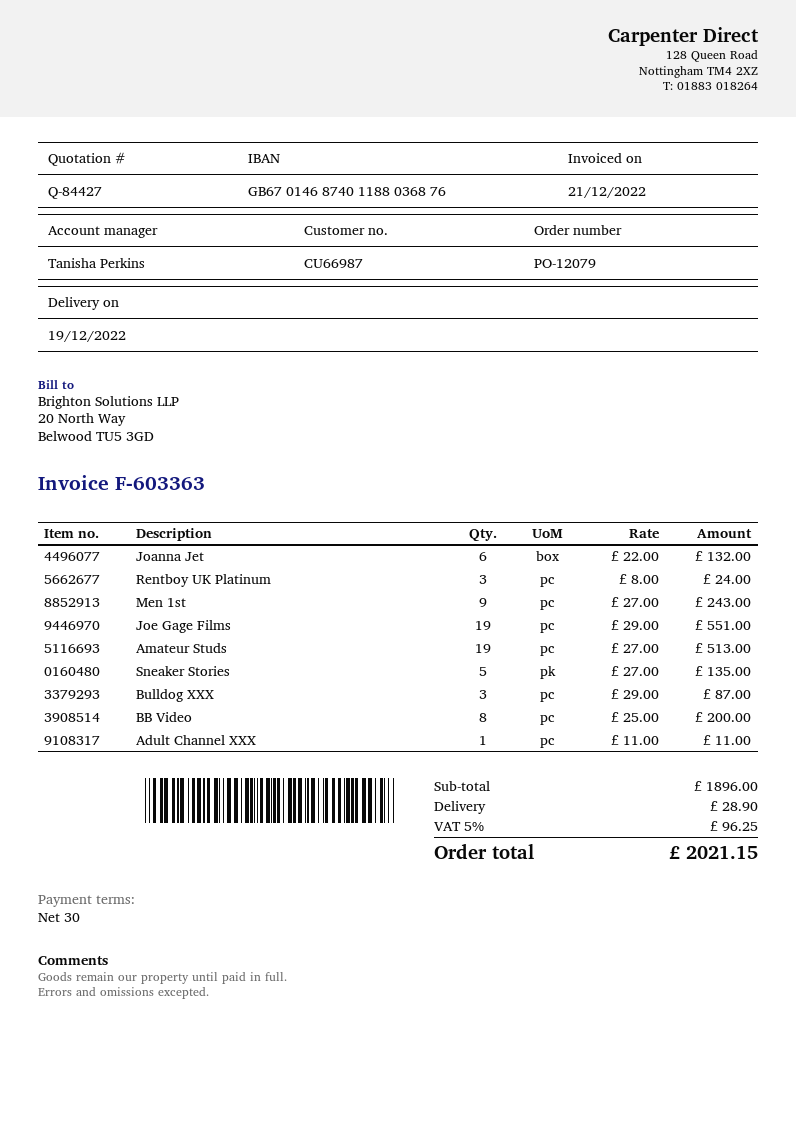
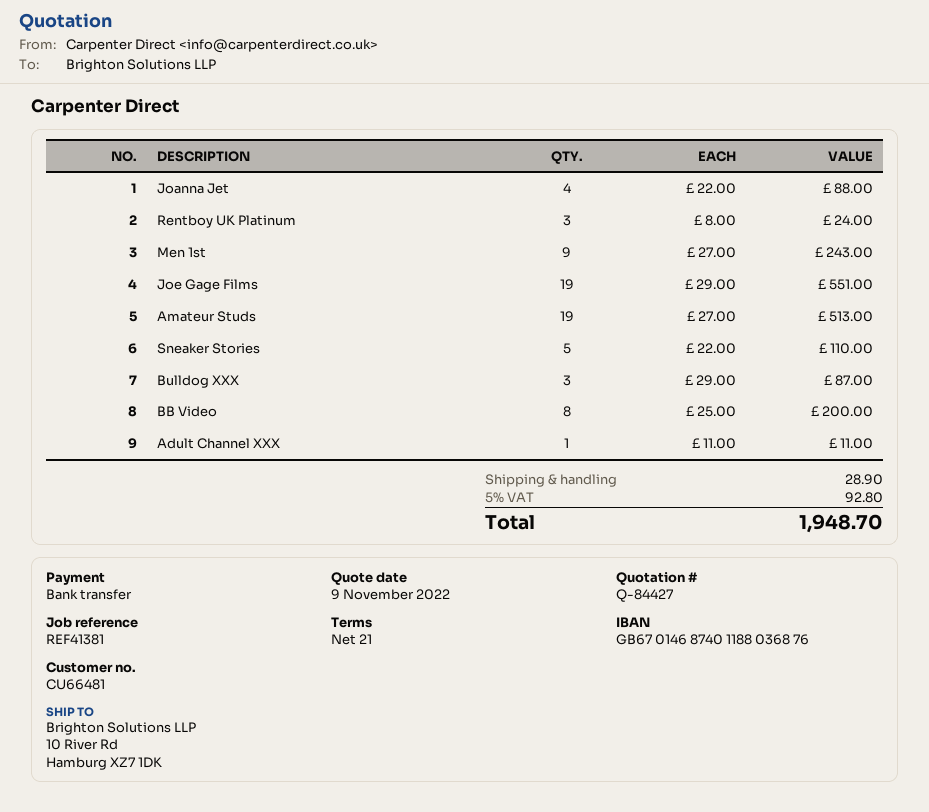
payment terms: 30 days -> 21 days
customer number: CU66987 -> CU66481
Joanna Jet: 6 x 22.00 = 132.00 -> 4 x 22.00 = 88.00
Sneaker Stories: 5 x 27.00 = 135.00 -> 5 x 22.00 = 110.00
tax: 5% = 96.25 -> 5% = 92.80
total: 2021.15 -> 1948.70

